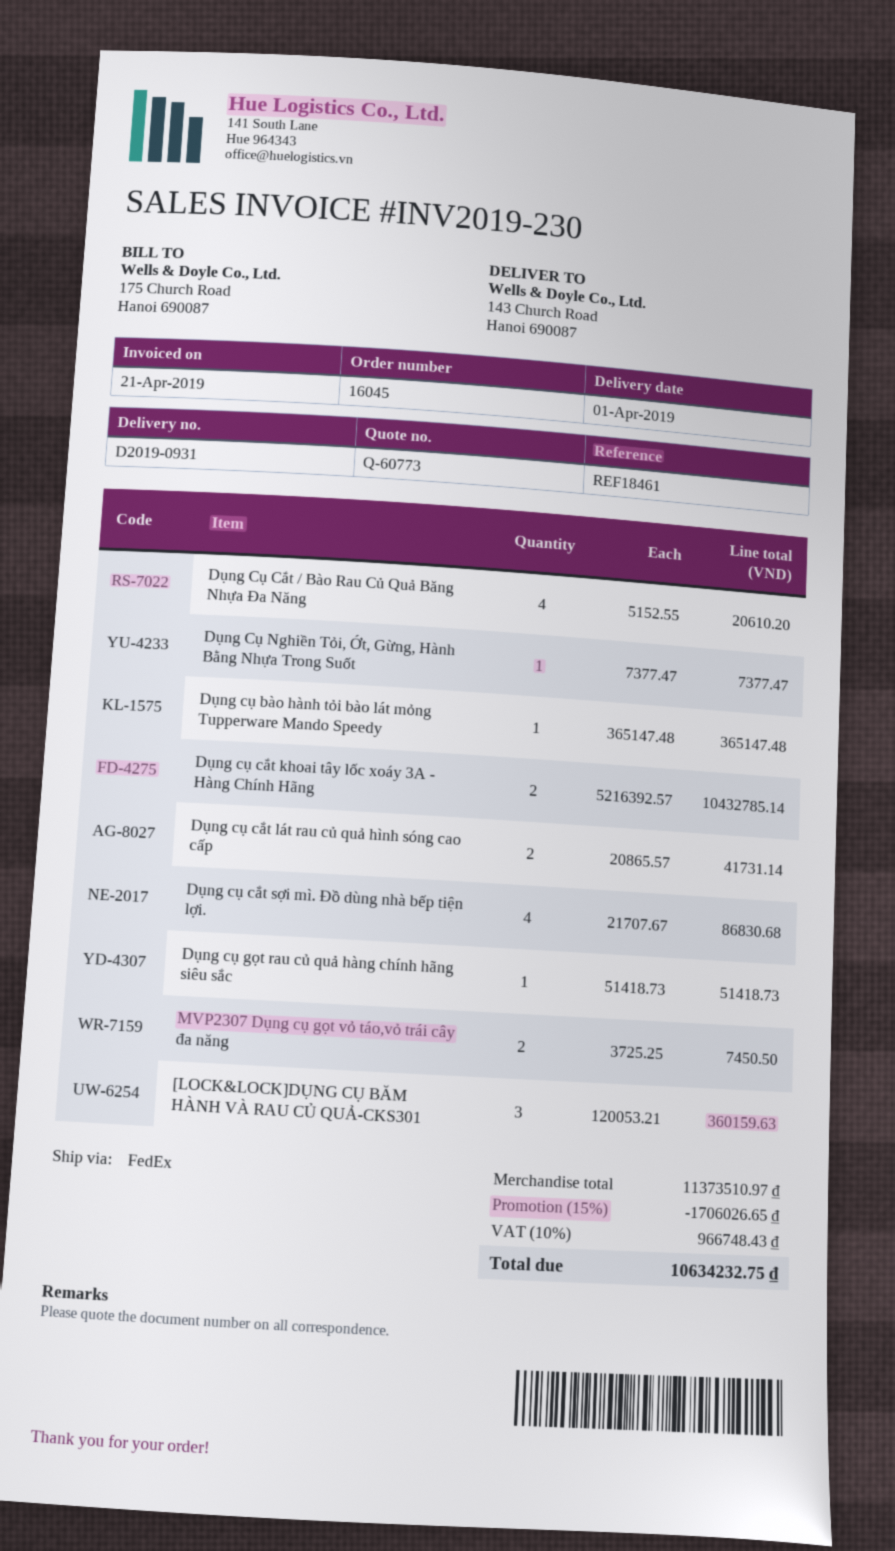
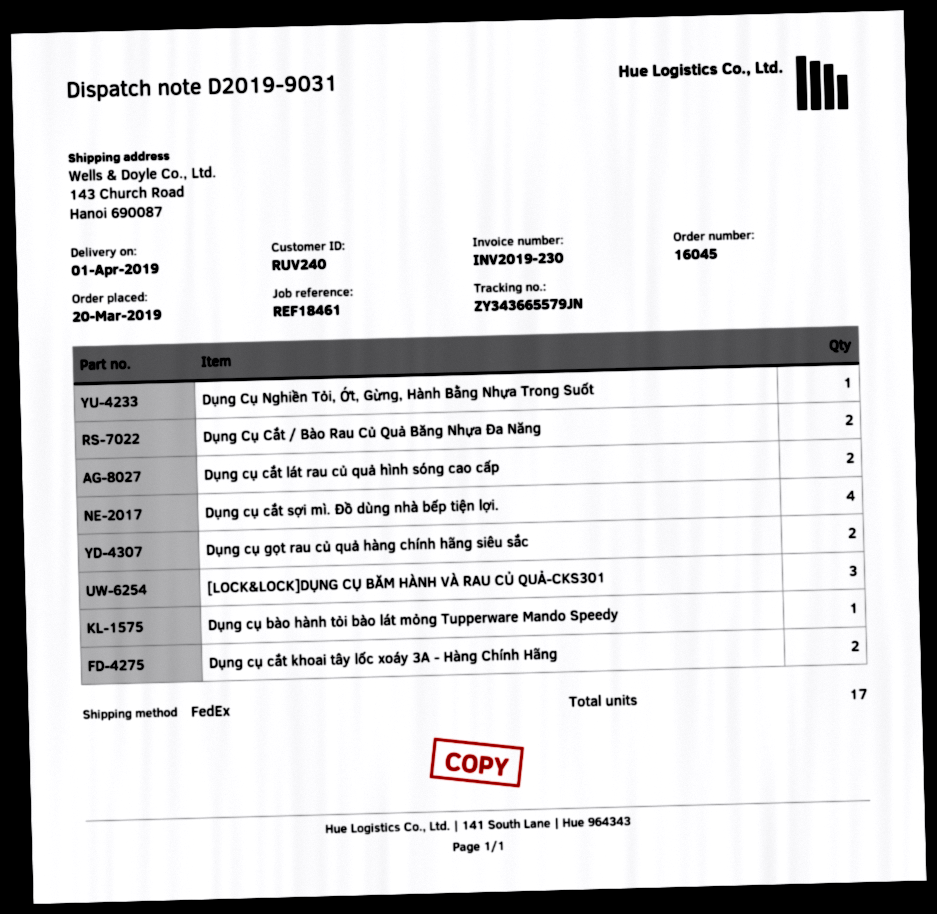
delivery note number: D2019-0931 -> D2019-9031
Dụng Cụ Cắt / Bào Rau Củ Quả Băng Nhựa Đa Năng: 4 -> 2
Dụng cụ gọt rau củ quả hàng chính hãng siêu sắc: 1 -> 2
MVP2307 Dụng cụ gọt vỏ táo,vỏ trái cây đa năng: 2 -> none

